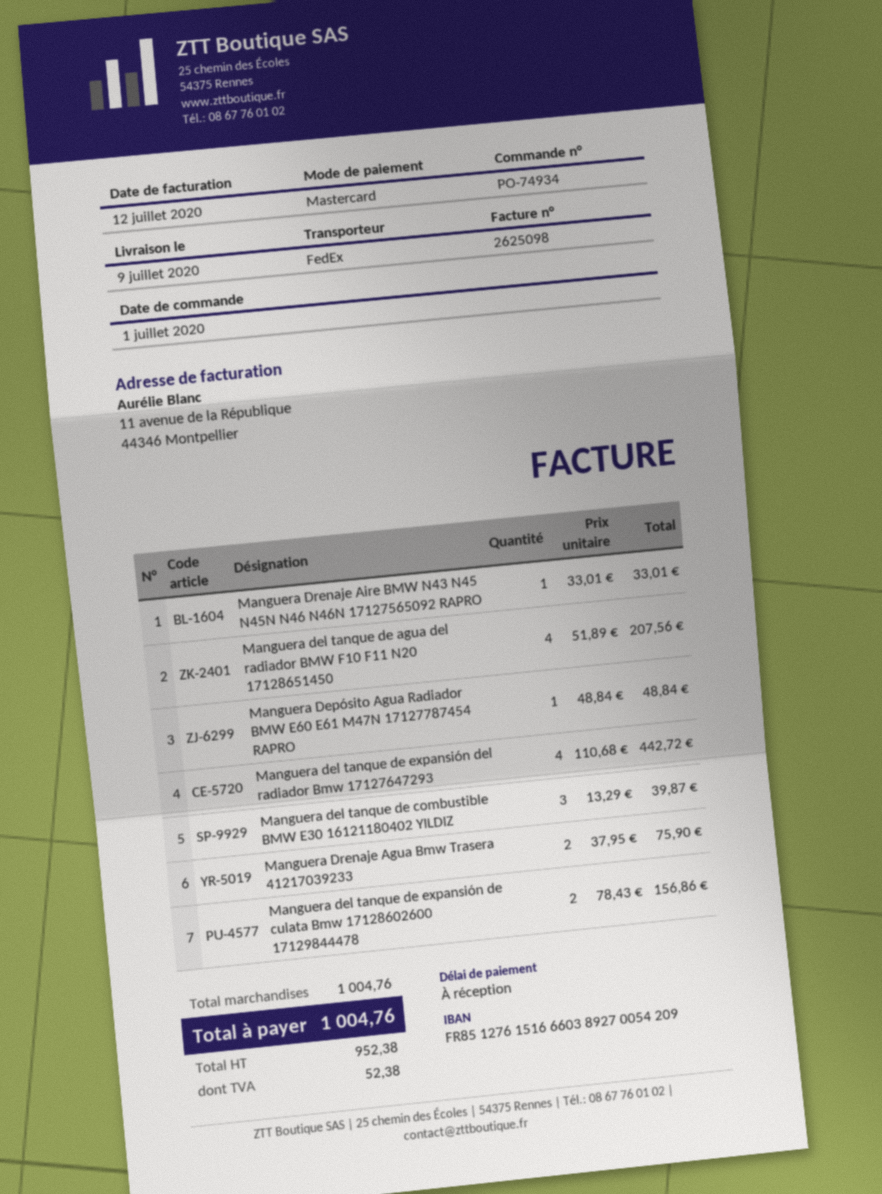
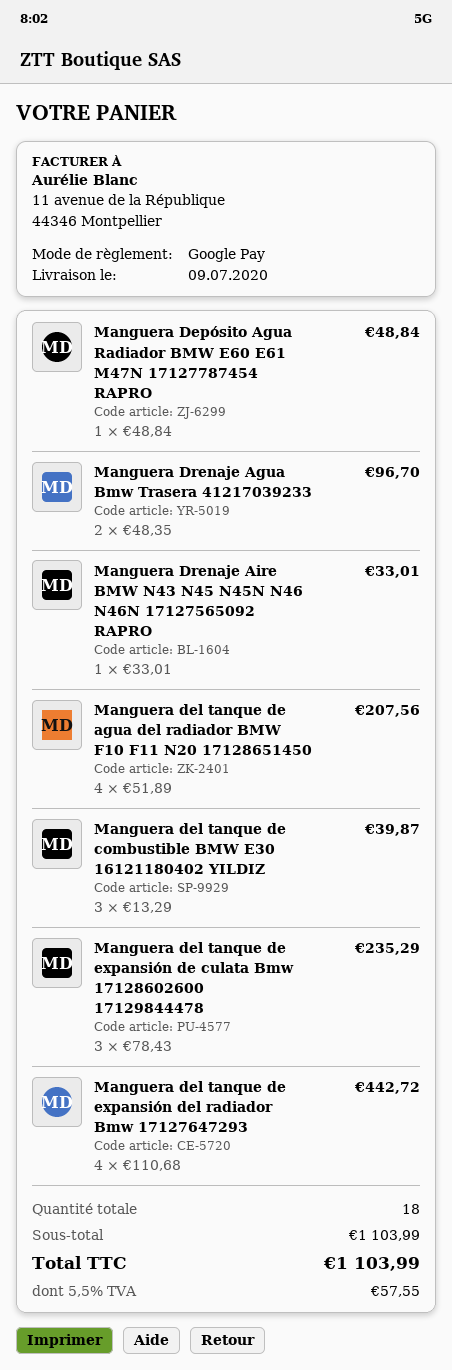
payment method: Mastercard -> Google Pay
Manguera Drenaje Agua Bmw Trasera 41217039233: 2 x 37.95 = 75.90 -> 2 x 48.35 = 96.70
Manguera del tanque de expansión de culata Bmw 17128602600 17129844478: 2 x 78.43 = 156.86 -> 3 x 78.43 = 235.29
subtotal: 1004.76 -> 1103.99
tax: 52.38 -> 57.55
total: 1004.76 -> 1103.99

